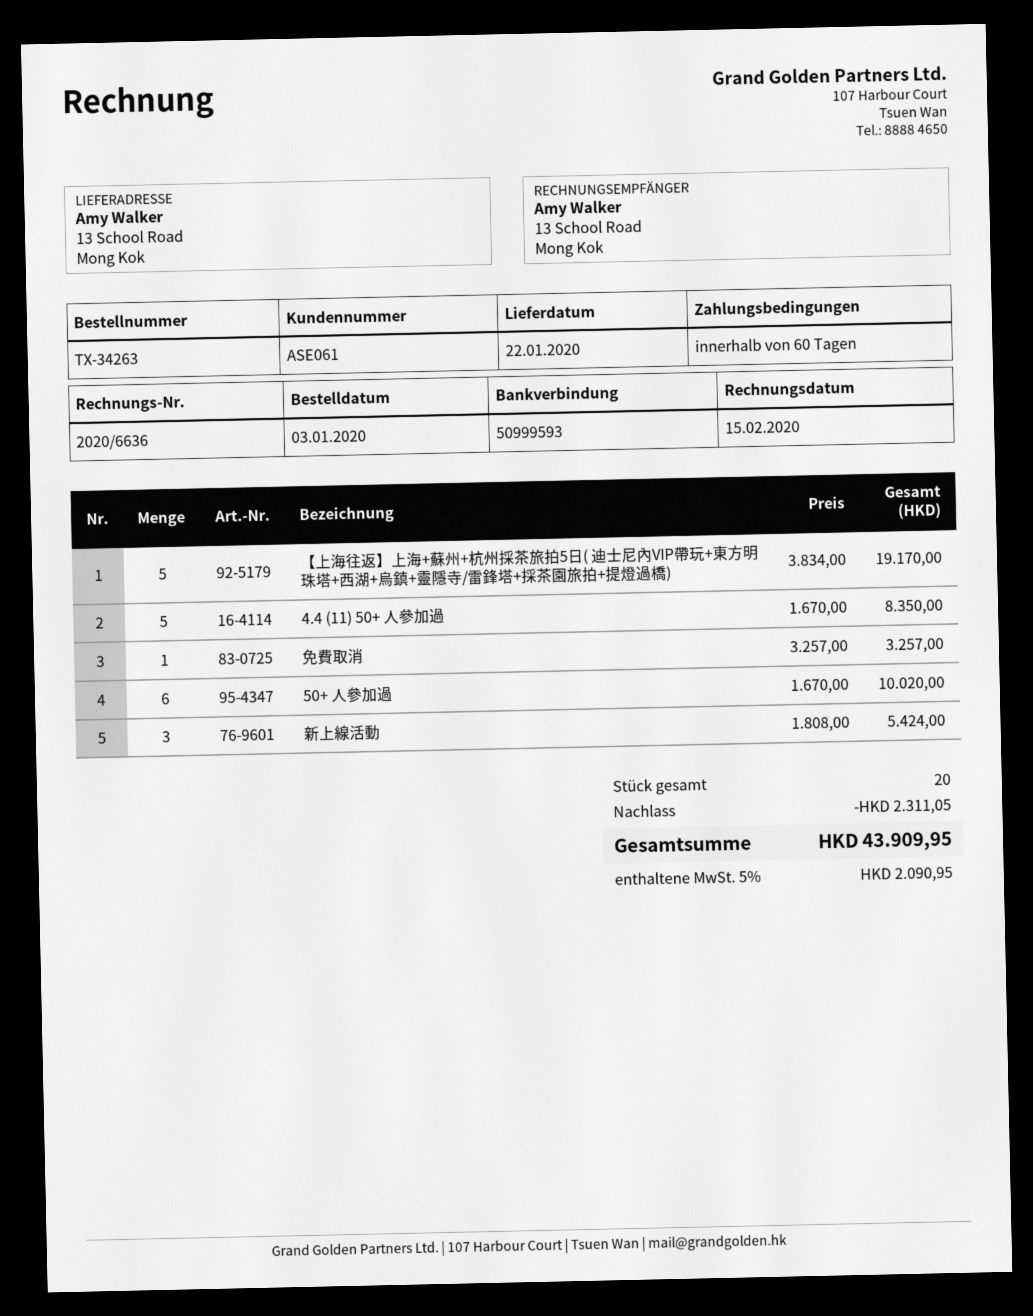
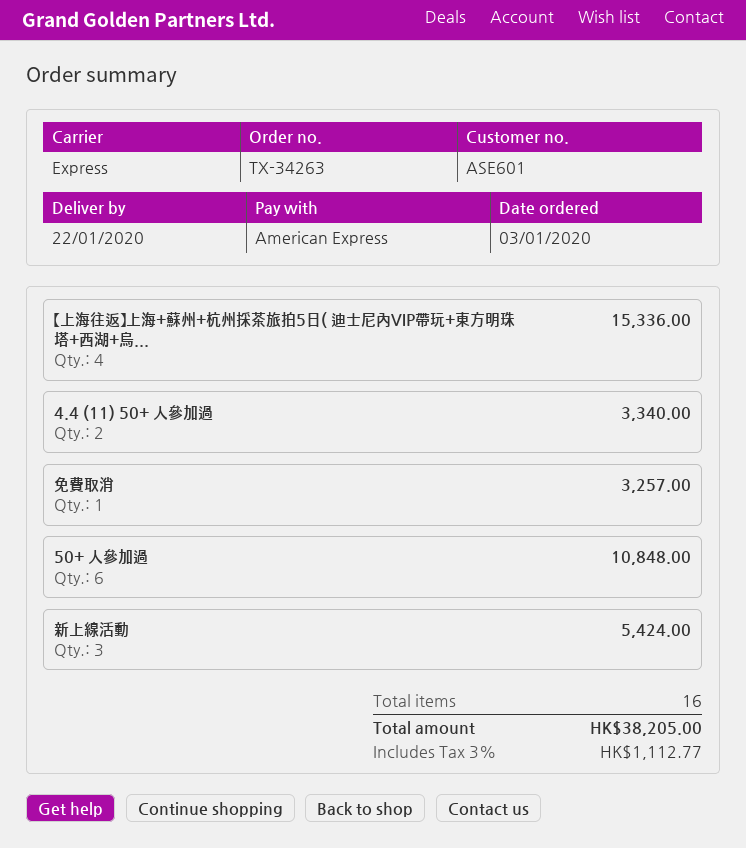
customer number: ASE061 -> ASE601
【上海往返】上海+蘇州+杭州採茶旅拍5日( 迪士尼內VIP帶玩+東方明珠塔+西湖+烏鎮+靈隱寺/雷鋒塔+採茶園旅拍+提燈過橋): 5 for 19170.00 -> 4 for 15336.00
4.4 (11) 50+ 人參加過: 5 for 8350.00 -> 2 for 3340.00
50+ 人參加過: 6 for 10020.00 -> 6 for 10848.00
total quantity: 20 -> 16
discount: 2311.05 -> none
tax: 5% = 2090.95 -> 3% = 1112.77
total: 43909.95 -> 38205.00

